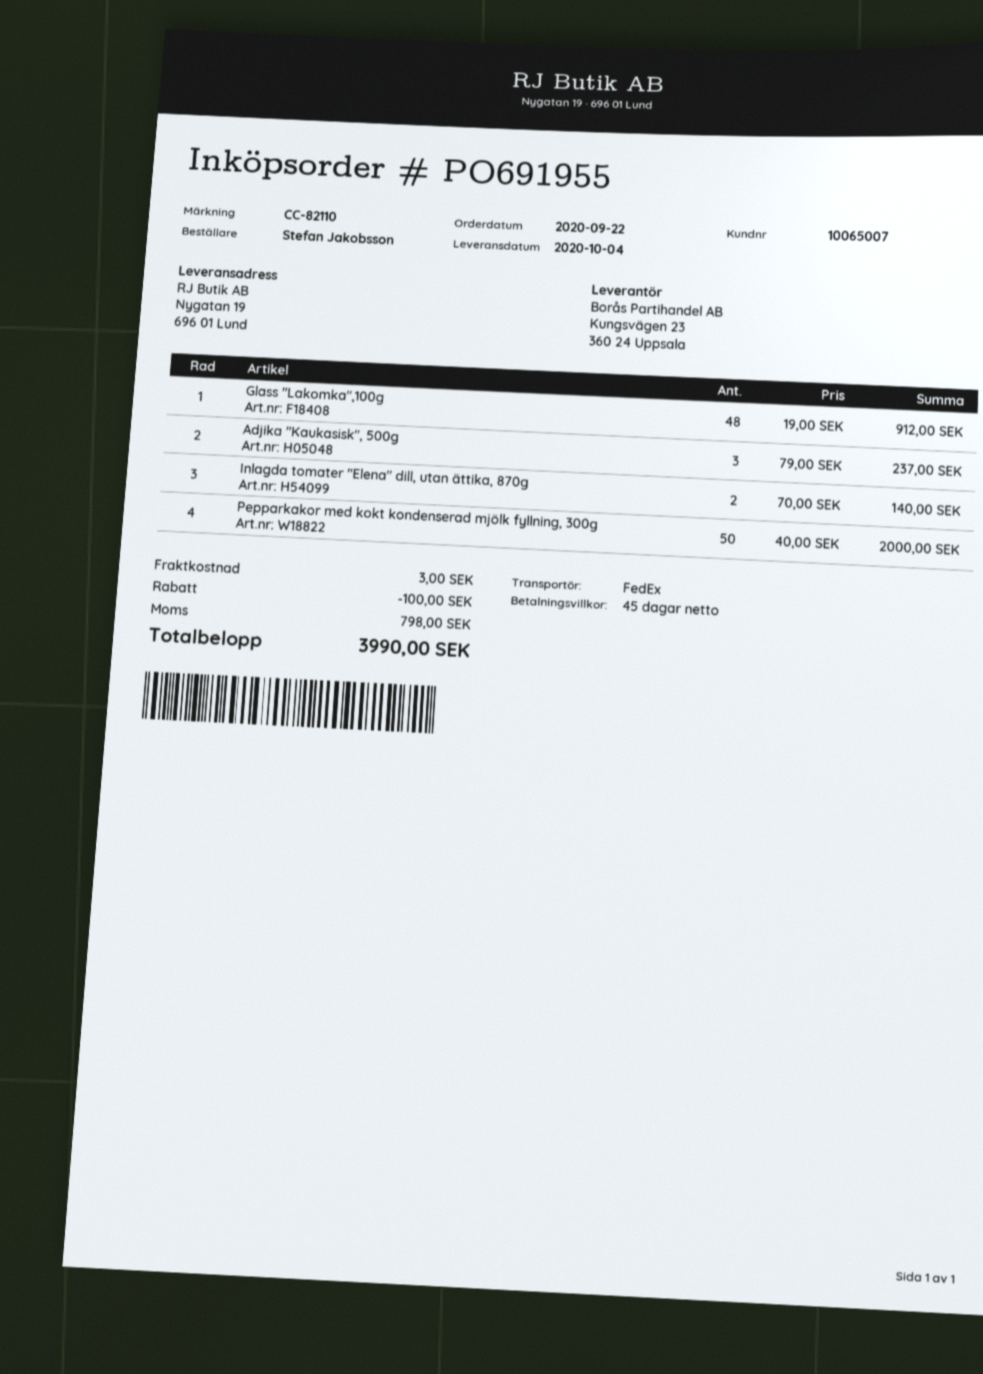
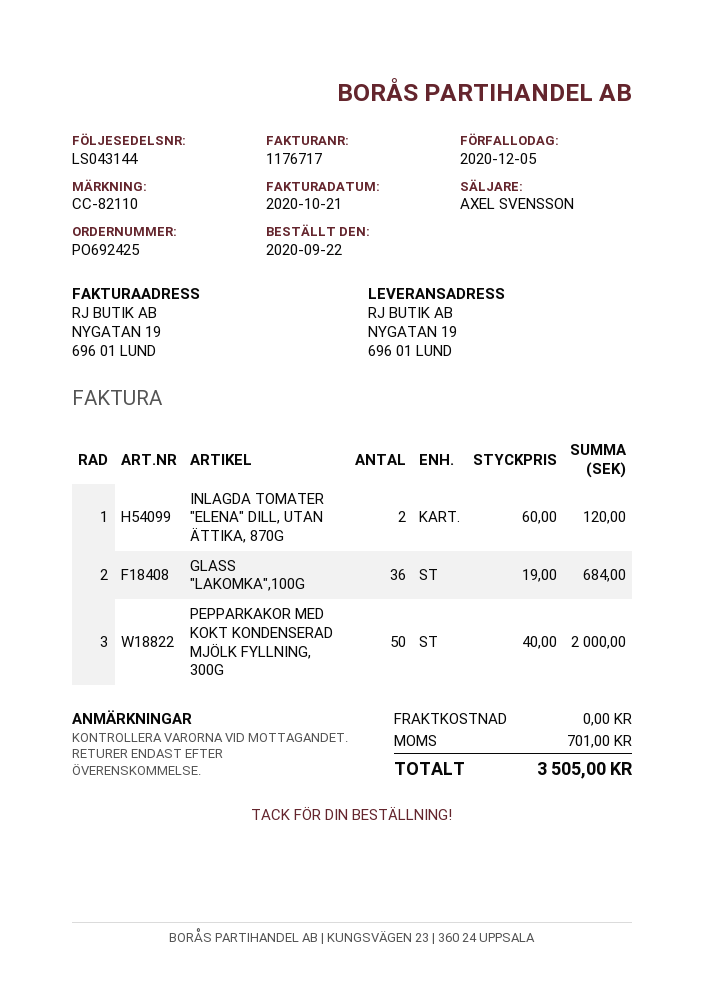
order number: PO691955 -> PO692425
Glass "Lakomka",100g: 48 x 19.00 = 912.00 -> 36 x 19.00 = 684.00
Adjika "Kaukasisk", 500g: 3 x 79.00 = 237.00 -> none
Inlagda tomater "Elena" dill, utan ättika, 870g: 2 x 70.00 = 140.00 -> 2 x 60.00 = 120.00
discount: 100.00 -> none
shipping: 3.00 -> 0.00
tax: 798.00 -> 701.00
total: 3990.00 -> 3505.00

